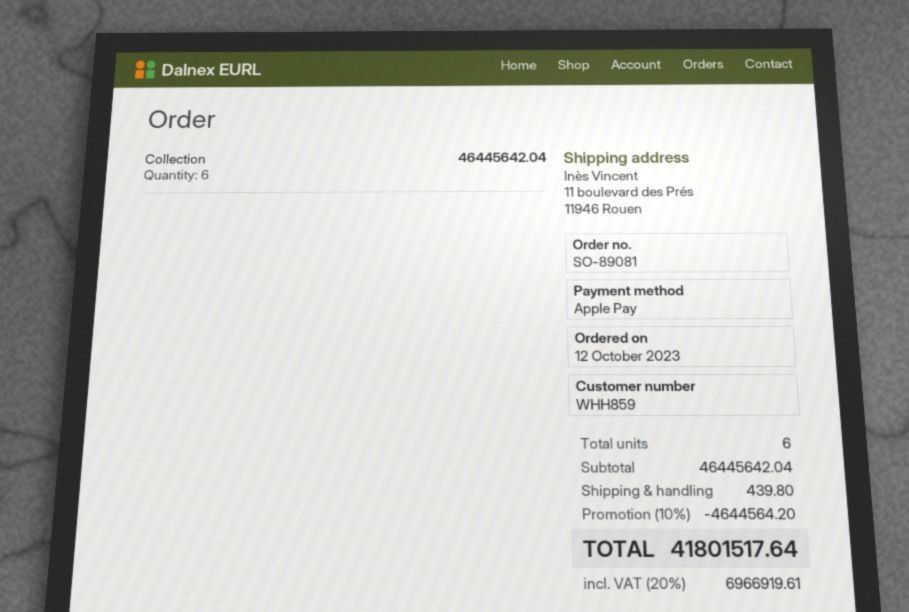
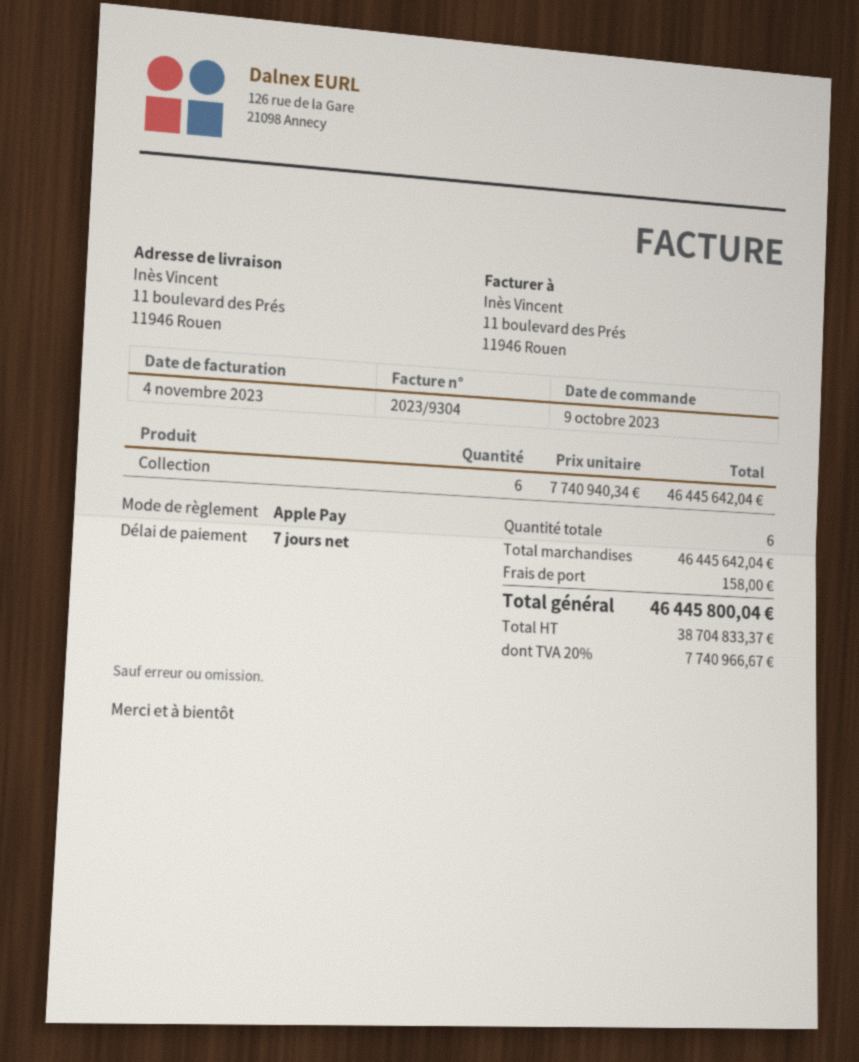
order date: 2023-10-12 -> 2023-10-09
discount: 10% = 4644564.20 -> none
shipping: 439.80 -> 158.00
tax: 20% = 6966919.61 -> 20% = 7740966.67
total: 41801517.64 -> 46445800.04

